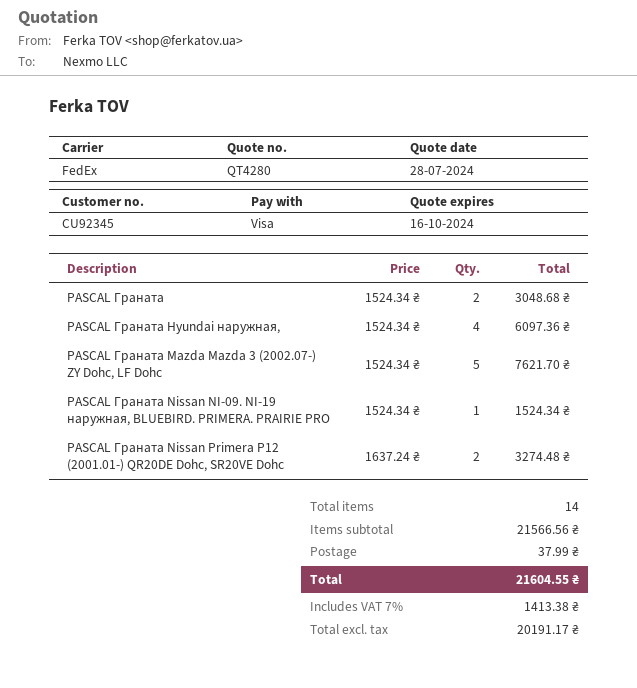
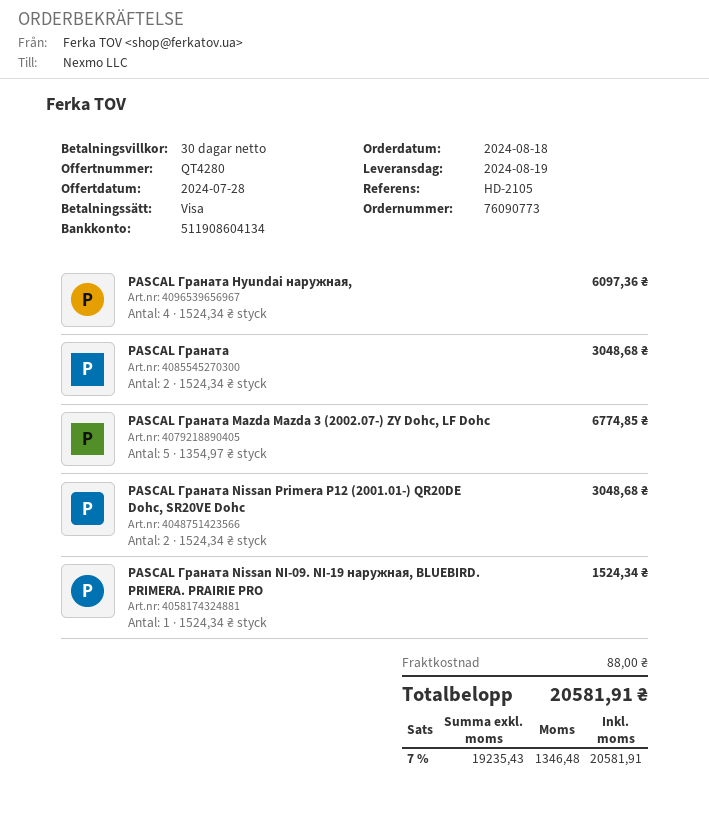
PASCAL Граната Mazda Mazda 3 (2002.07-) ZY Dohc, LF Dohc: 5 x 1524.34 = 7621.70 -> 5 x 1354.97 = 6774.85
PASCAL Граната Nissan Primera P12 (2001.01-) QR20DE Dohc, SR20VE Dohc: 2 x 1637.24 = 3274.48 -> 2 x 1524.34 = 3048.68
shipping: 37.99 -> 88.00
net: 20191.17 -> 19235.43
tax: 7% = 1413.38 -> 7% = 1346.48
total: 21604.55 -> 20581.91

